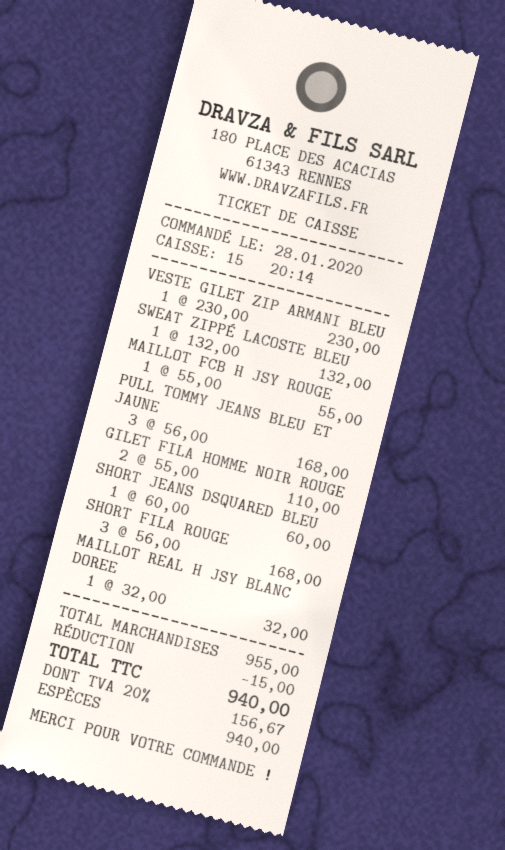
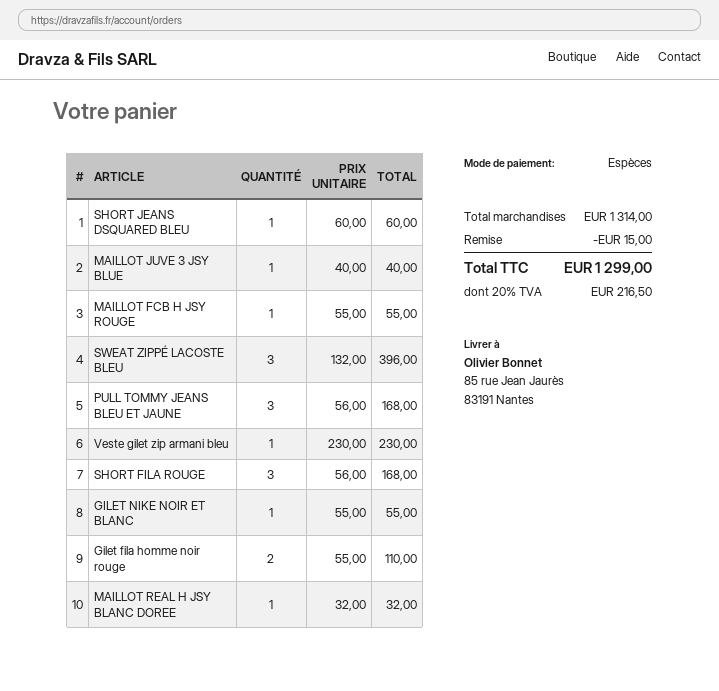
SWEAT ZIPPÉ LACOSTE BLEU: 1 x 132.00 = 132.00 -> 3 x 132.00 = 396.00
MAILLOT JUVE 3 JSY BLUE: none -> 1 x 40.00 = 40.00
GILET NIKE NOIR ET BLANC: none -> 1 x 55.00 = 55.00
subtotal: 955.00 -> 1314.00
tax: 20% = 156.67 -> 20% = 216.50
total: 940.00 -> 1299.00

